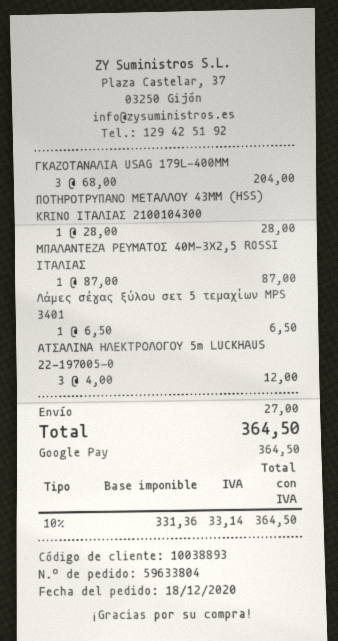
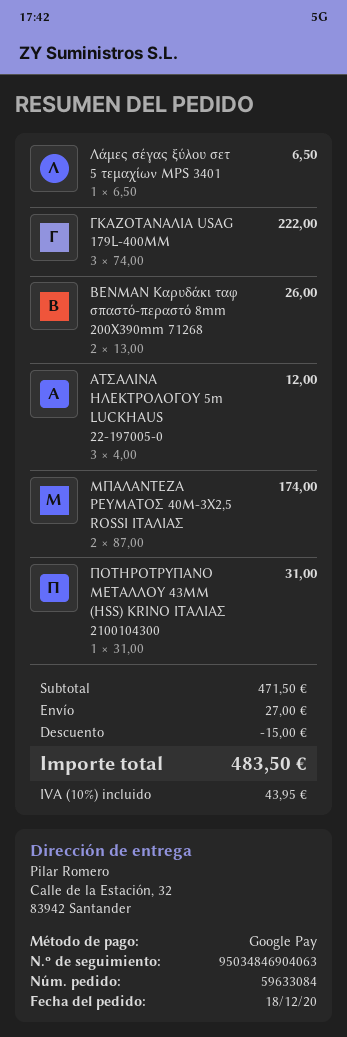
order number: 59633804 -> 59633084
ΓΚΑΖΟΤΑΝΑΛΙΑ USAG 179L-400MM: 3 x 68.00 = 204.00 -> 3 x 74.00 = 222.00
ΠΟΤΗΡΟΤΡΥΠΑΝΟ ΜΕΤΑΛΛΟΥ 43MM (HSS) KRINO ΙΤΑΛΙΑΣ 2100104300: 1 x 28.00 = 28.00 -> 1 x 31.00 = 31.00
ΜΠΑΛΑΝΤΕΖΑ ΡΕΥΜΑΤΟΣ 40Μ-3Χ2,5 ROSSI ΙΤΑΛΙΑΣ: 1 x 87.00 = 87.00 -> 2 x 87.00 = 174.00
BENMAN Καρυδάκι ταφ σπαστό-περαστό 8mm 200X390mm 71268: none -> 2 x 13.00 = 26.00
discount: none -> 15.00
tax: 10% = 33.14 -> 10% = 43.95
total: 364.50 -> 483.50

